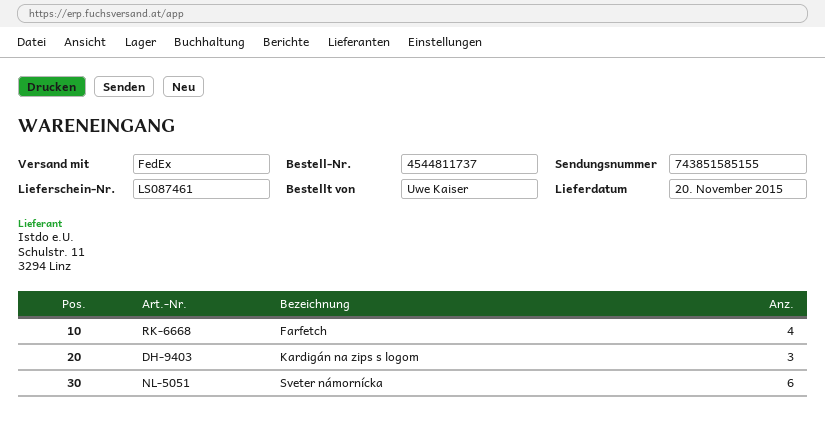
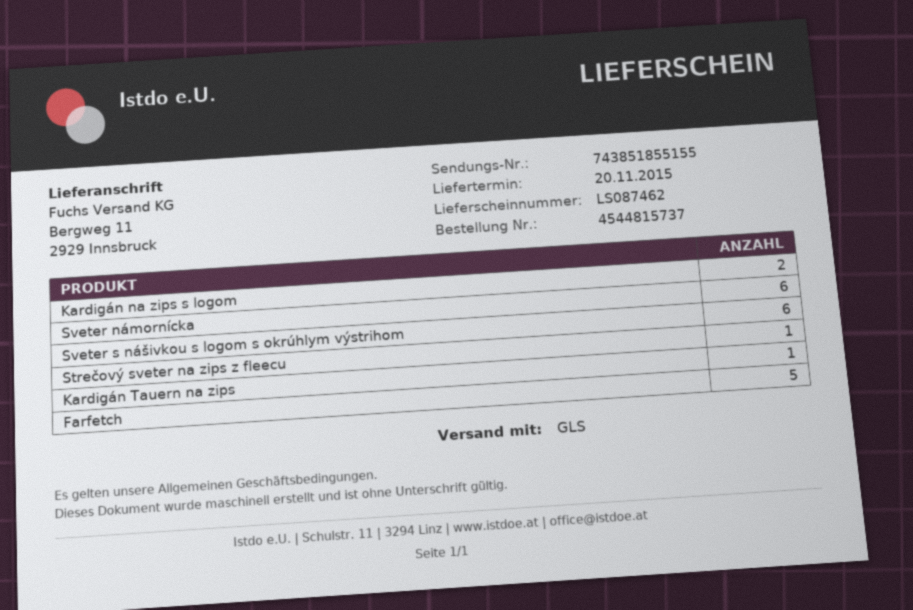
order number: 4544811737 -> 4544815737
delivery note number: LS087461 -> LS087462
shipping method: FedEx -> GLS
tracking number: 743851585155 -> 743851855155
Farfetch: 4 -> 5
Kardigán na zips s logom: 3 -> 2
Sveter s nášivkou s logom s okrúhlym výstrihom: none -> 6
Strečový sveter na zips z fleecu: none -> 1
Kardigán Tauern na zips: none -> 1

